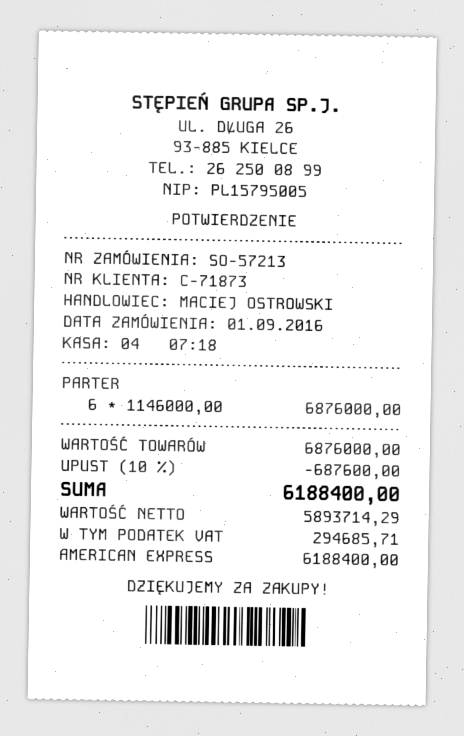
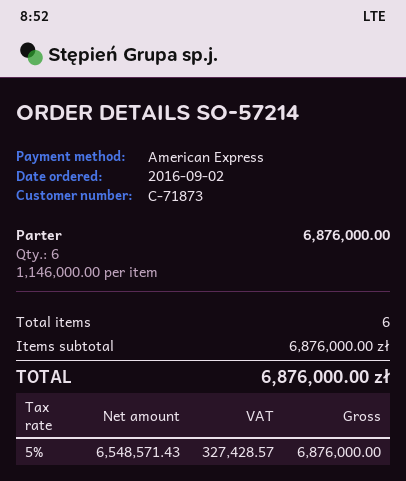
order number: SO-57213 -> SO-57214
order date: 2016-09-01 -> 2016-09-02
discount: 10% = 687600.00 -> none
net: 5893714.29 -> 6548571.43
tax: 294685.71 -> 327428.57
total: 6188400.00 -> 6876000.00

